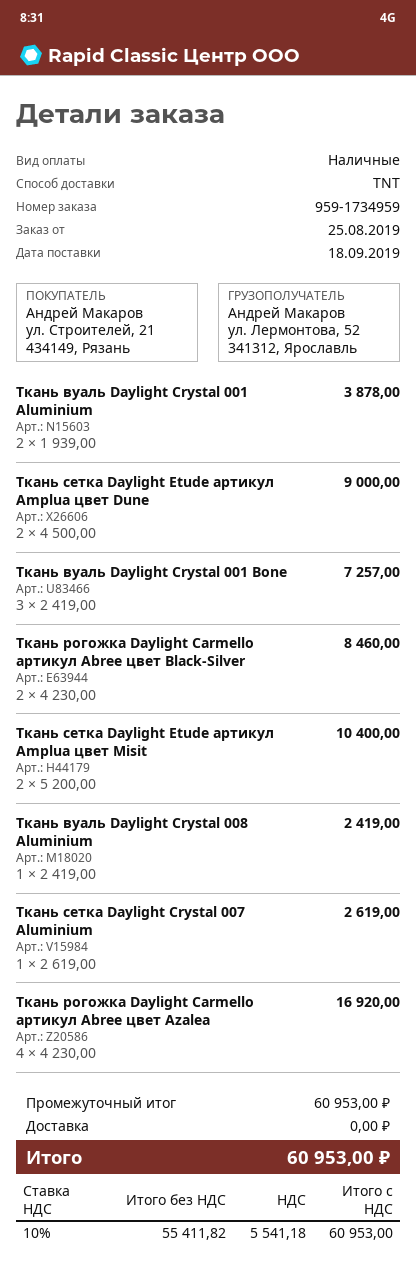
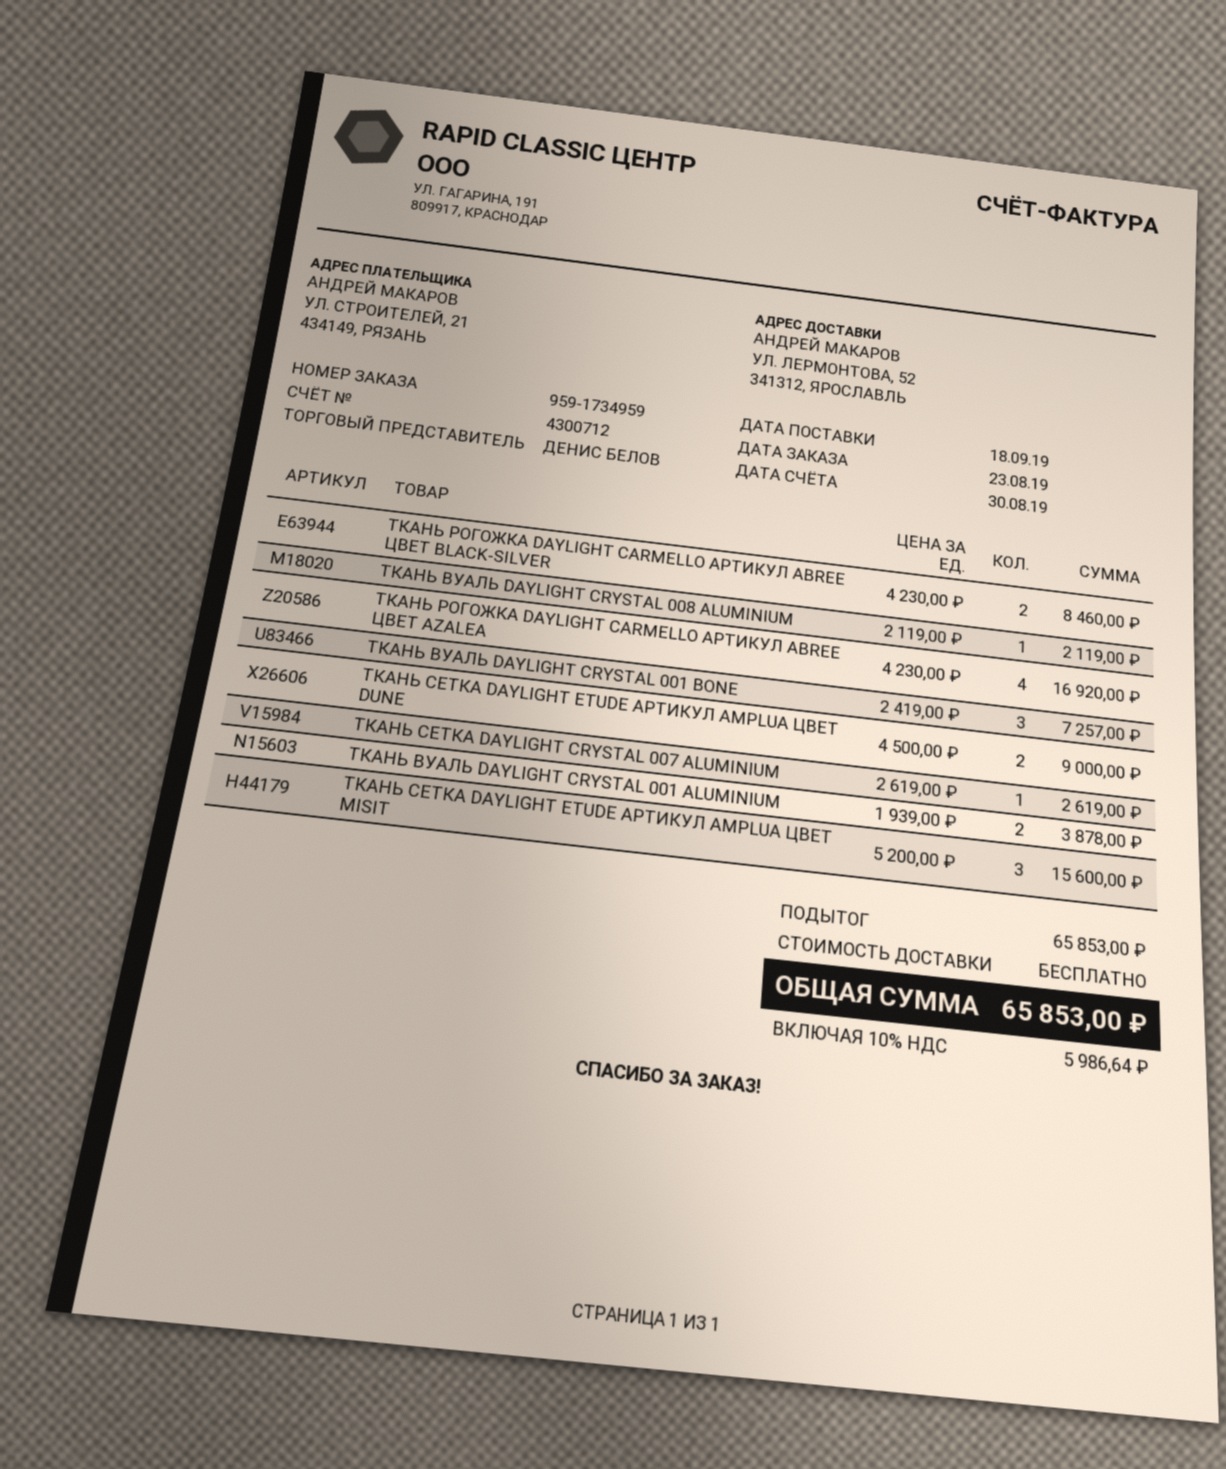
order date: 2019-08-25 -> 2019-08-23
Ткань сетка Daylight Etude артикул Amplua цвет Misit: 2 x 5200.00 = 10400.00 -> 3 x 5200.00 = 15600.00
Ткань вуаль Daylight Crystal 008 Aluminium: 1 x 2419.00 = 2419.00 -> 1 x 2119.00 = 2119.00
subtotal: 60953.00 -> 65853.00
tax: 10% = 5541.18 -> 10% = 5986.64
total: 60953.00 -> 65853.00

